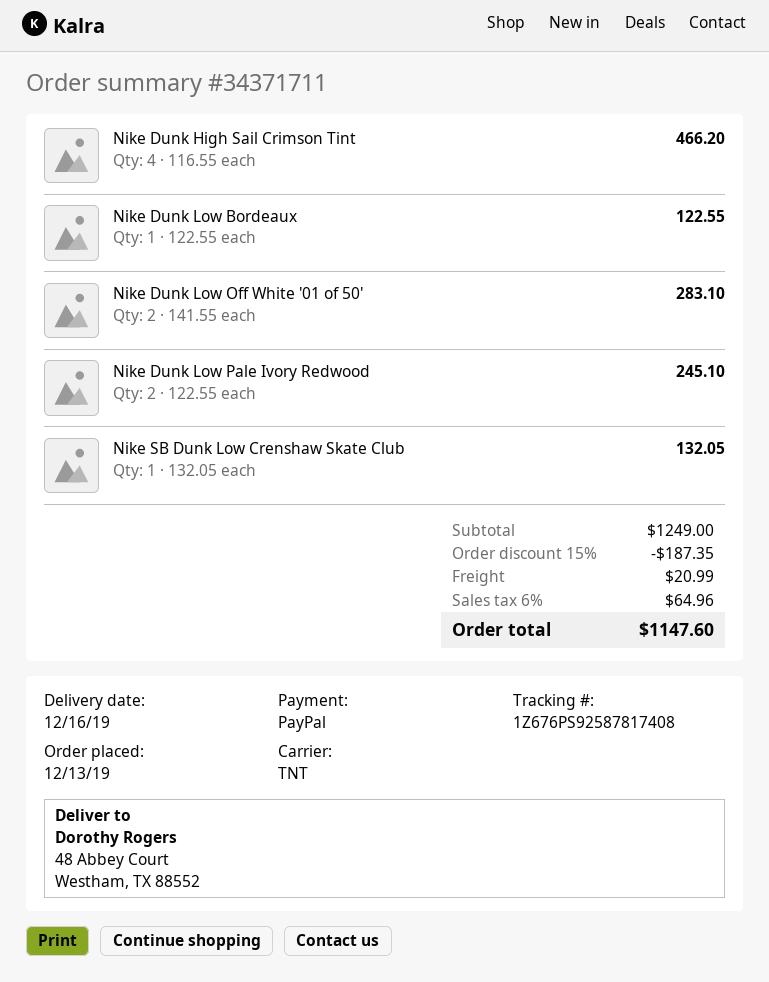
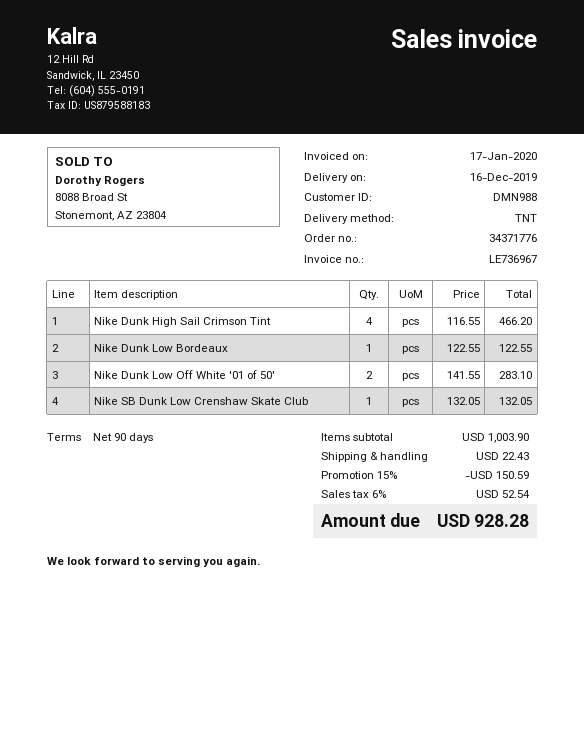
order number: 34371711 -> 34371776
Nike Dunk Low Pale Ivory Redwood: 2 x 122.55 = 245.10 -> none
subtotal: 1249.00 -> 1003.90
discount: 15% = 187.35 -> 15% = 150.59
shipping: 20.99 -> 22.43
tax: 6% = 64.96 -> 6% = 52.54
total: 1147.60 -> 928.28

